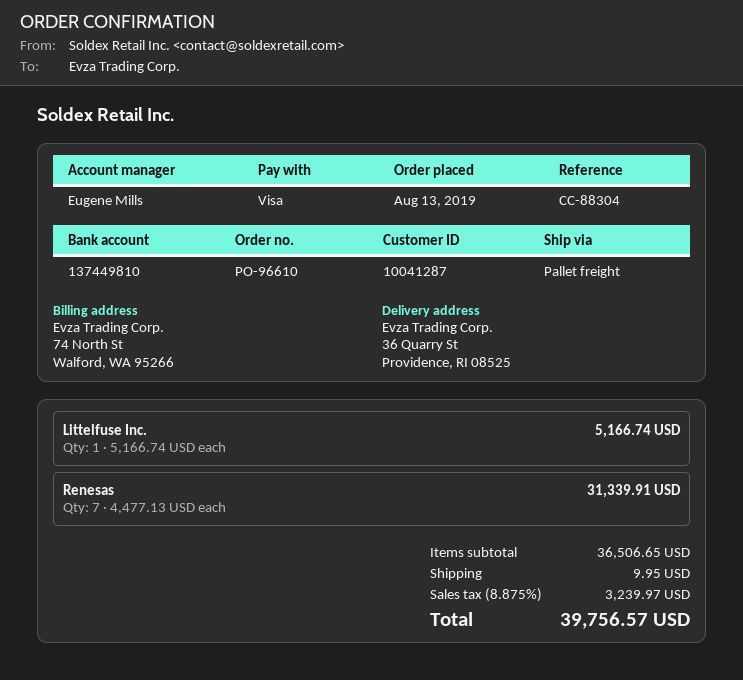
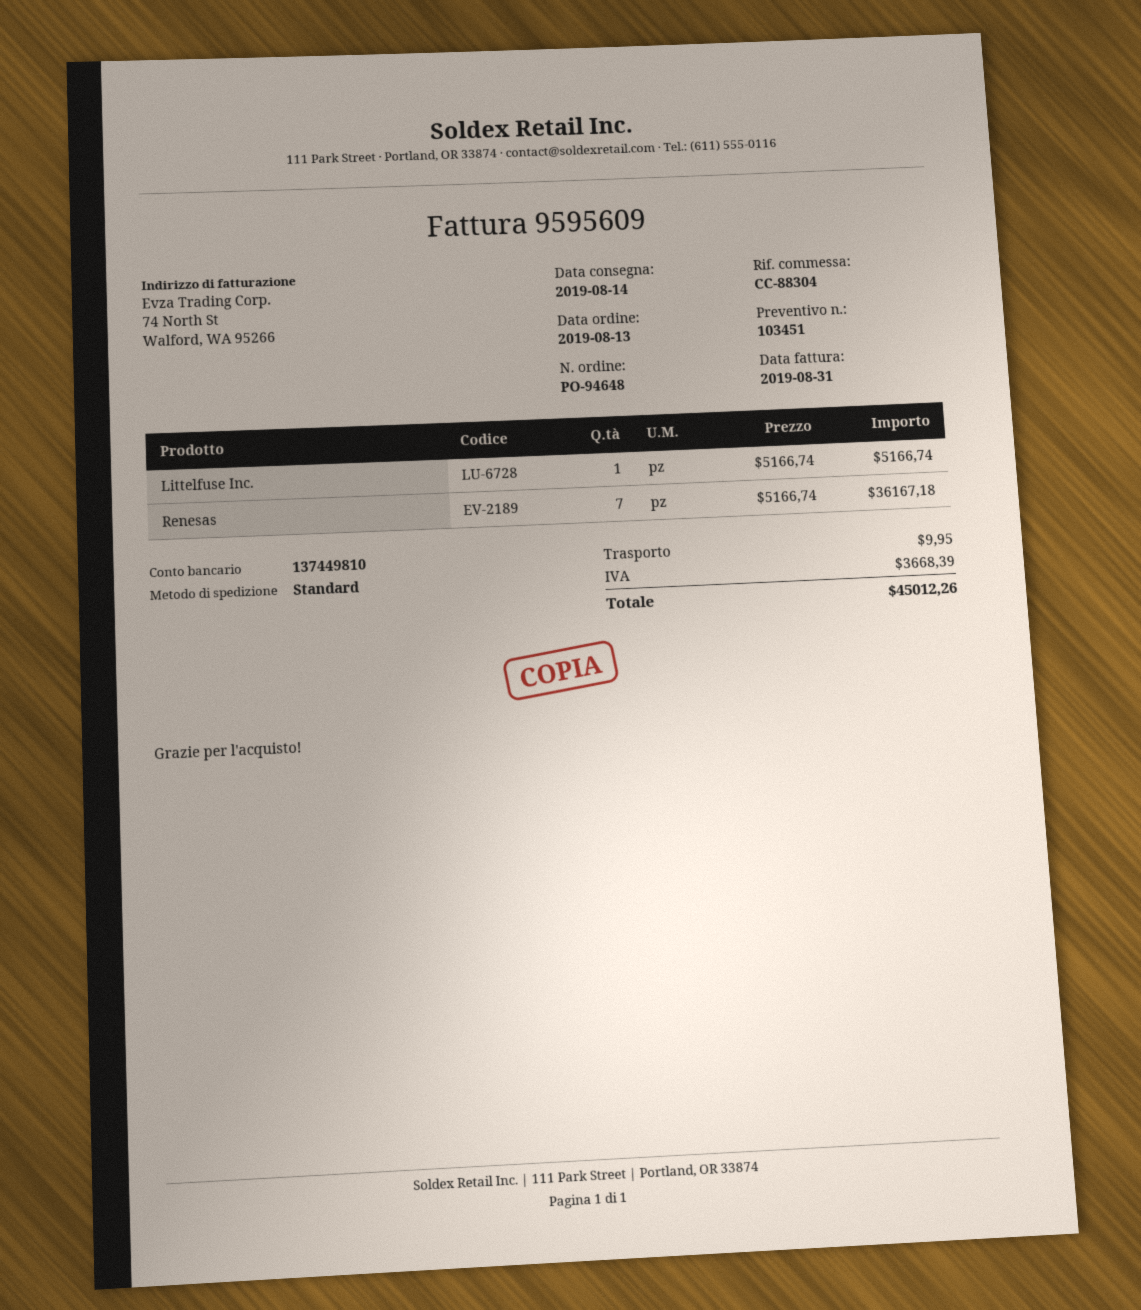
order number: PO-96610 -> PO-94648
shipping method: pallet freight -> standard
Renesas: 7 x 4477.13 = 31339.91 -> 7 x 5166.74 = 36167.18
tax: 3239.97 -> 3668.39
total: 39756.57 -> 45012.26

